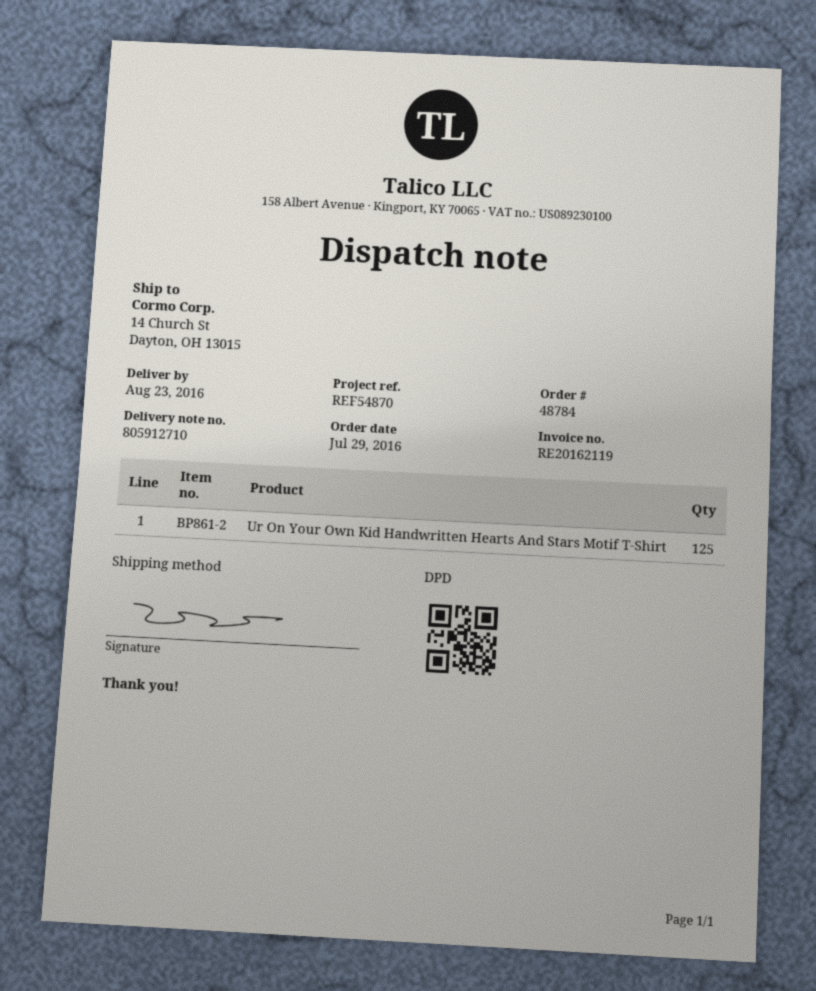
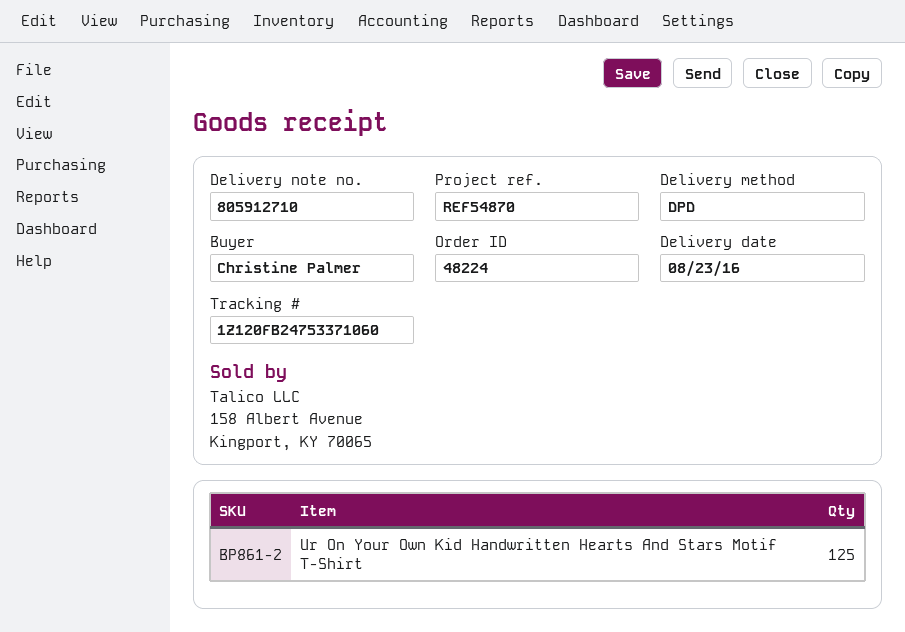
order number: 48784 -> 48224

